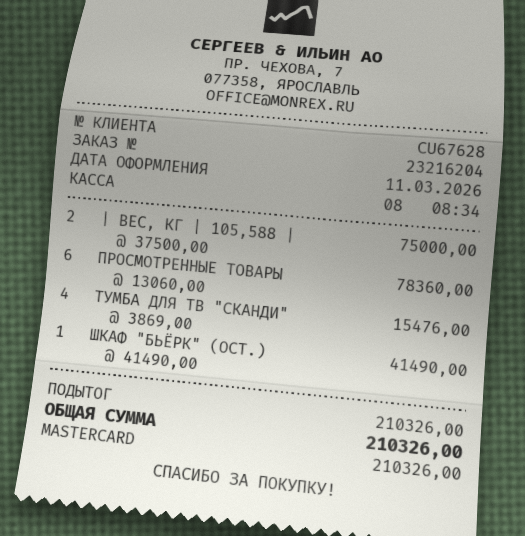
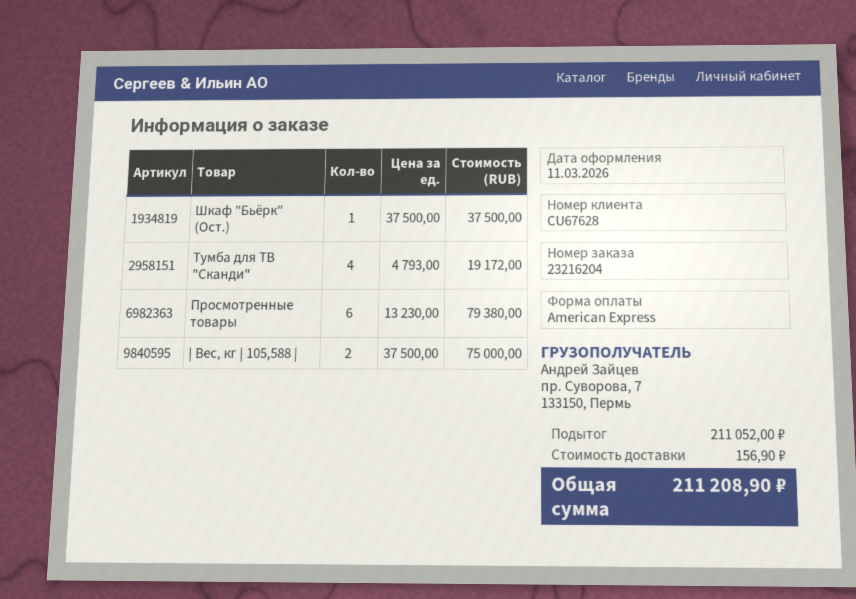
payment method: Mastercard -> American Express
ПРОСМОТРЕННЫЕ ТОВАРЫ: 6 x 13060.00 = 78360.00 -> 6 x 13230.00 = 79380.00
ТУМБА ДЛЯ ТВ "СКАНДИ": 4 x 3869.00 = 15476.00 -> 4 x 4793.00 = 19172.00
ШКАФ "БЬЁРК" (ОСТ.): 1 x 41490.00 = 41490.00 -> 1 x 37500.00 = 37500.00
subtotal: 210326.00 -> 211052.00
shipping: none -> 156.90
total: 210326.00 -> 211208.90

